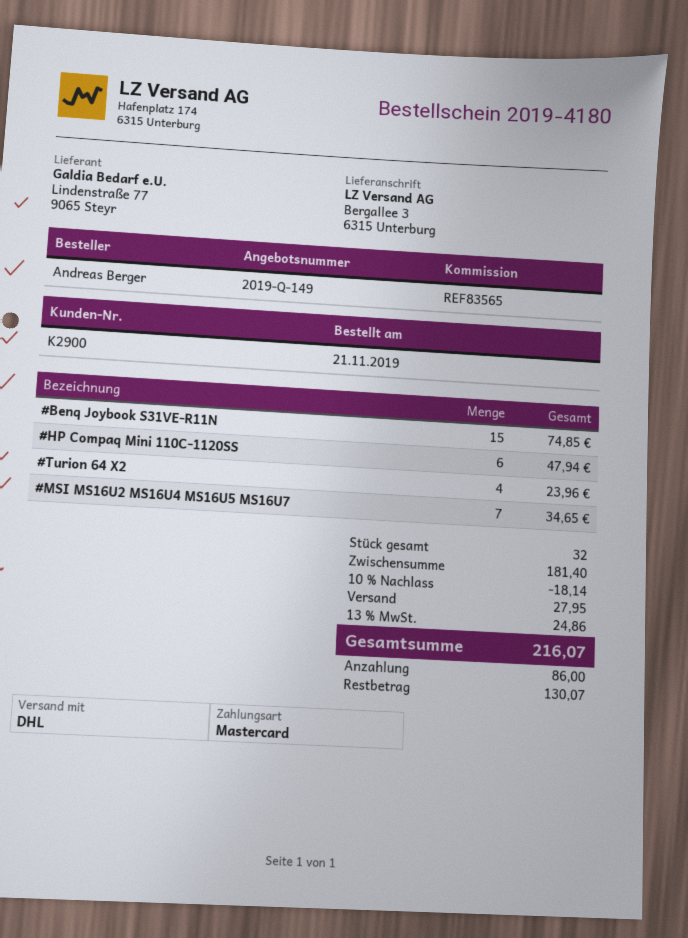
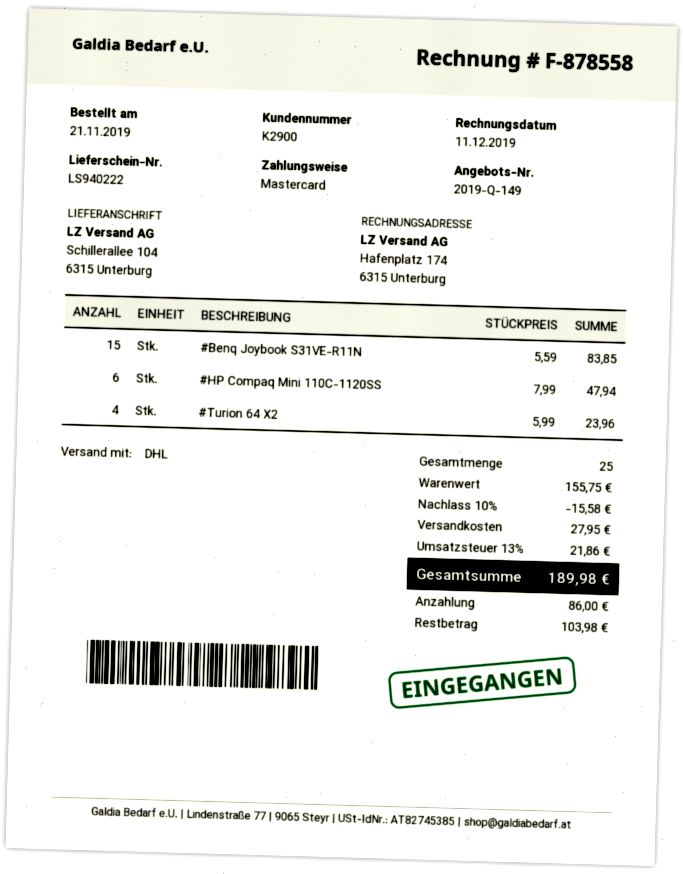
ship to: Bergallee 3, 6315 Unterburg -> Schillerallee 104, 6315 Unterburg
#Benq Joybook S31VE-R11N: 15 for 74.85 -> 15 for 83.85
#MSI MS16U2 MS16U4 MS16U5 MS16U7: 7 for 34.65 -> none
total quantity: 32 -> 25
subtotal: 181.40 -> 155.75
discount: 10% = 18.14 -> 10% = 15.58
tax: 13% = 24.86 -> 13% = 21.86
total: 216.07 -> 189.98
balance: 130.07 -> 103.98

